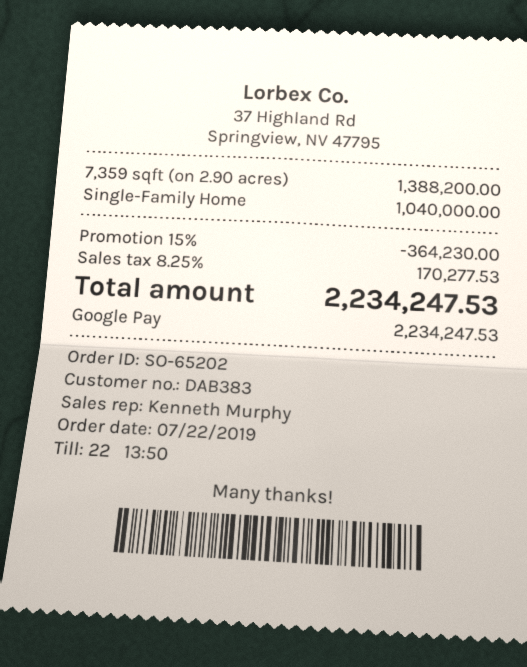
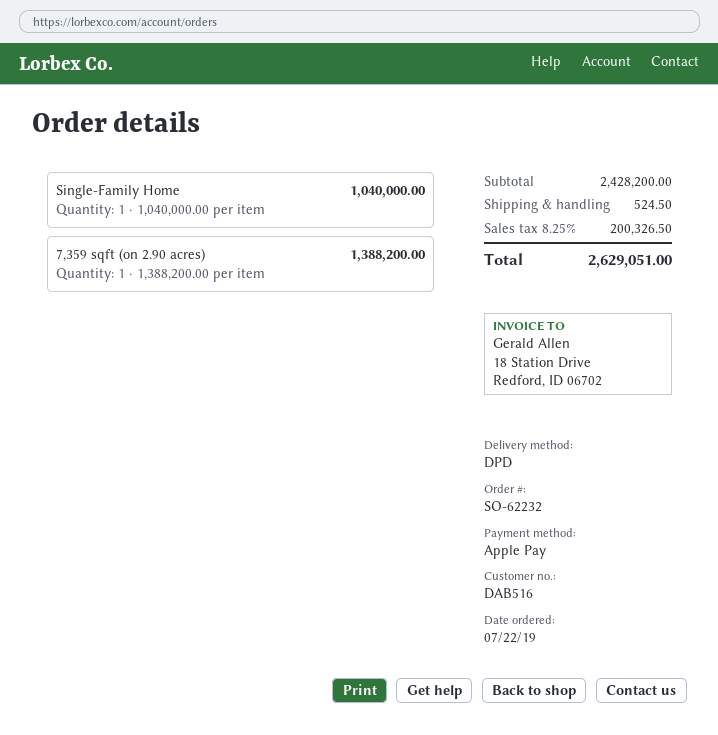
order number: SO-65202 -> SO-62232
customer number: DAB383 -> DAB516
payment method: Google Pay -> Apple Pay
discount: 15% = 364230.00 -> none
shipping: none -> 524.50
tax: 8.25% = 170277.53 -> 8.25% = 200326.50
total: 2234247.53 -> 2629051.00

